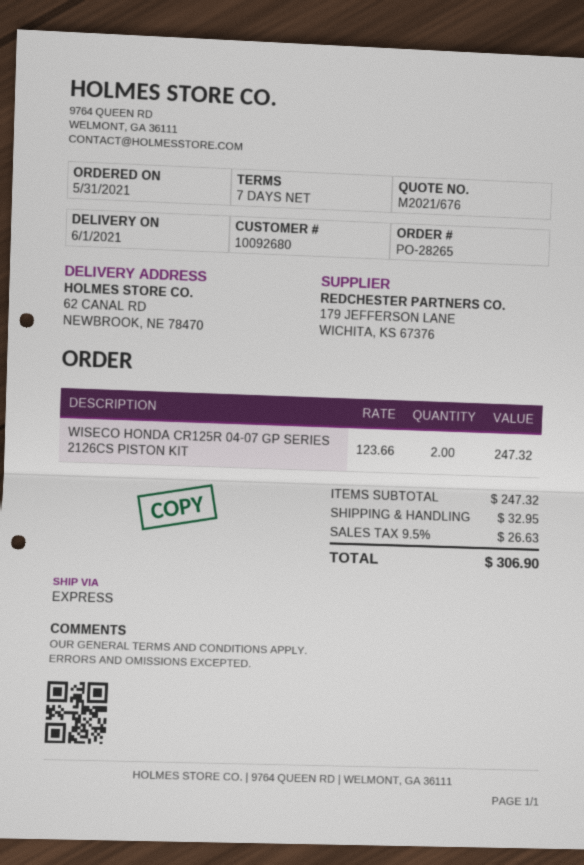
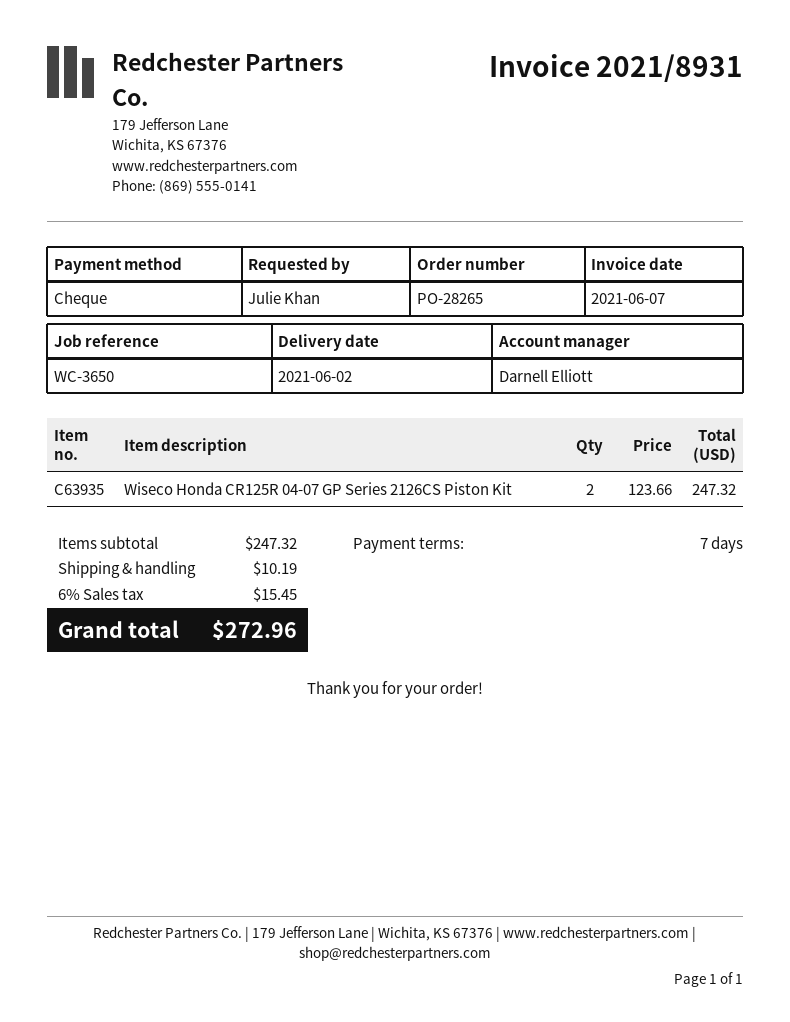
delivery date: 2021-06-01 -> 2021-06-02
shipping: 32.95 -> 10.19
tax: 9.5% = 26.63 -> 6% = 15.45
total: 306.90 -> 272.96

